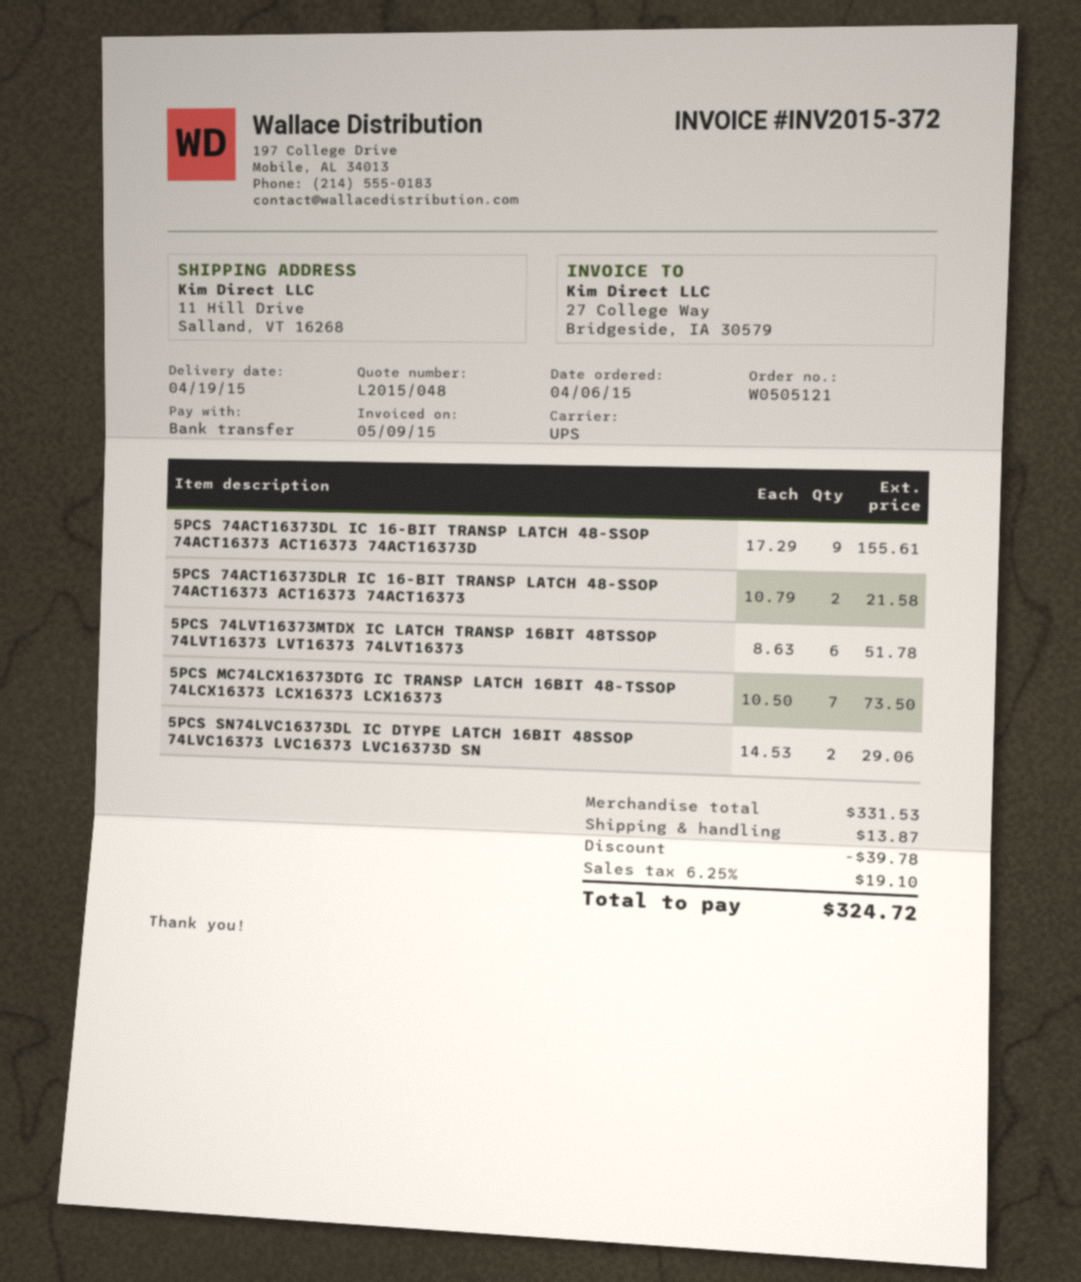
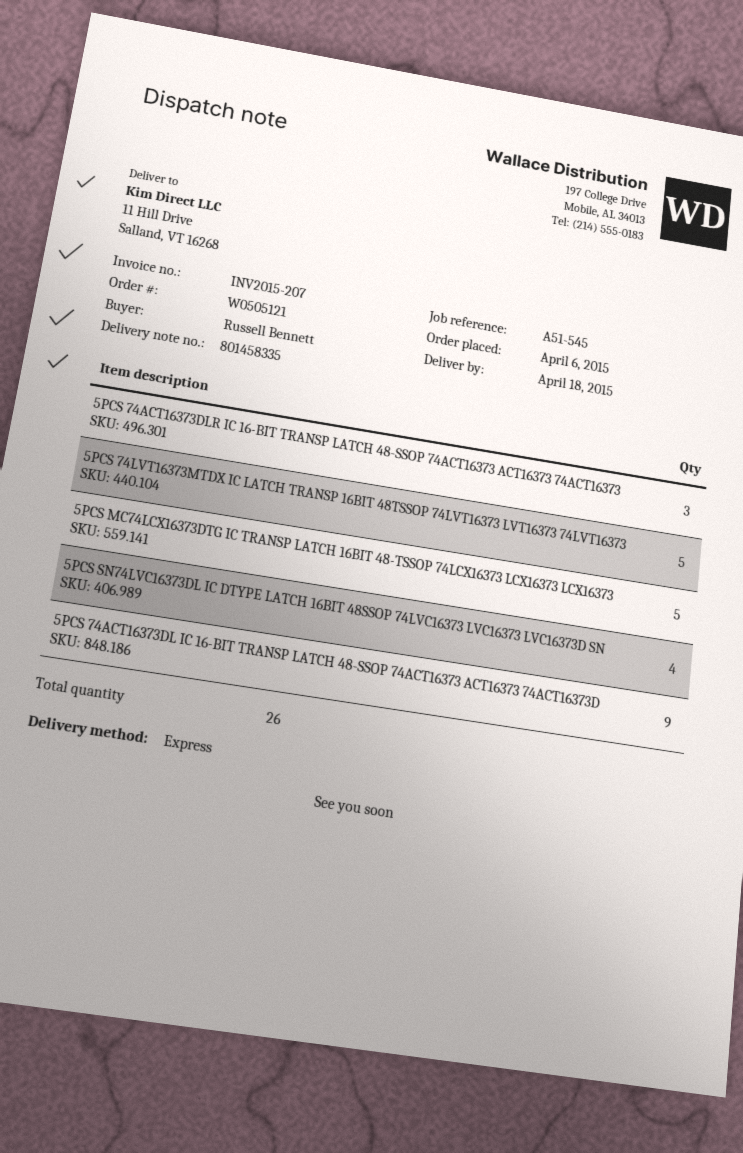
delivery date: 2015-04-19 -> 2015-04-18
invoice number: INV2015-372 -> INV2015-207
shipping method: UPS -> express
5PCS 74ACT16373DLR IC 16-BIT TRANSP LATCH 48-SSOP 74ACT16373 ACT16373 74ACT16373: 2 -> 3
5PCS 74LVT16373MTDX IC LATCH TRANSP 16BIT 48TSSOP 74LVT16373 LVT16373 74LVT16373: 6 -> 5
5PCS MC74LCX16373DTG IC TRANSP LATCH 16BIT 48-TSSOP 74LCX16373 LCX16373 LCX16373: 7 -> 5
5PCS SN74LVC16373DL IC DTYPE LATCH 16BIT 48SSOP 74LVC16373 LVC16373 LVC16373D SN: 2 -> 4

